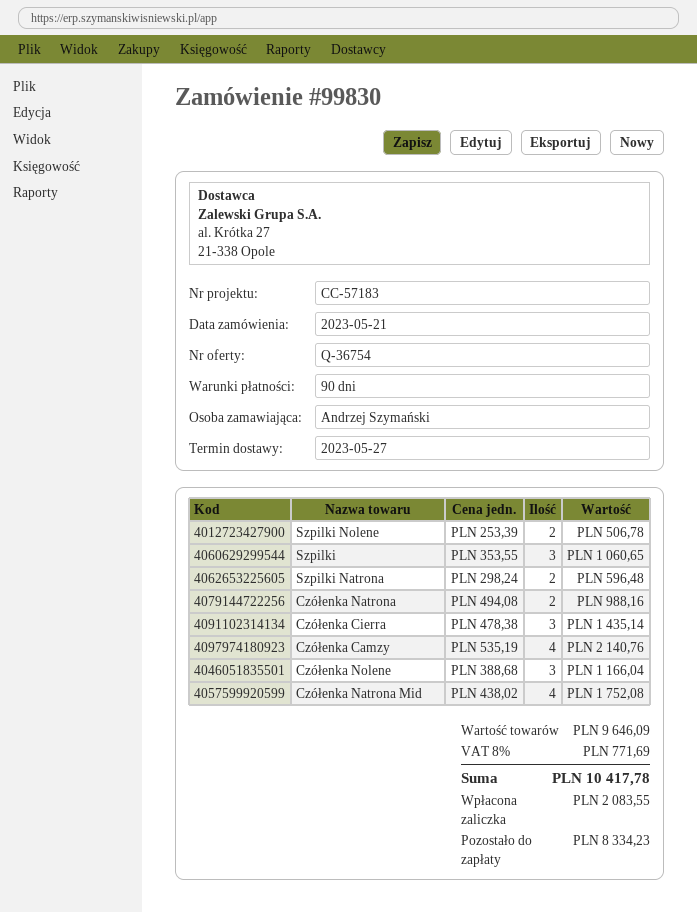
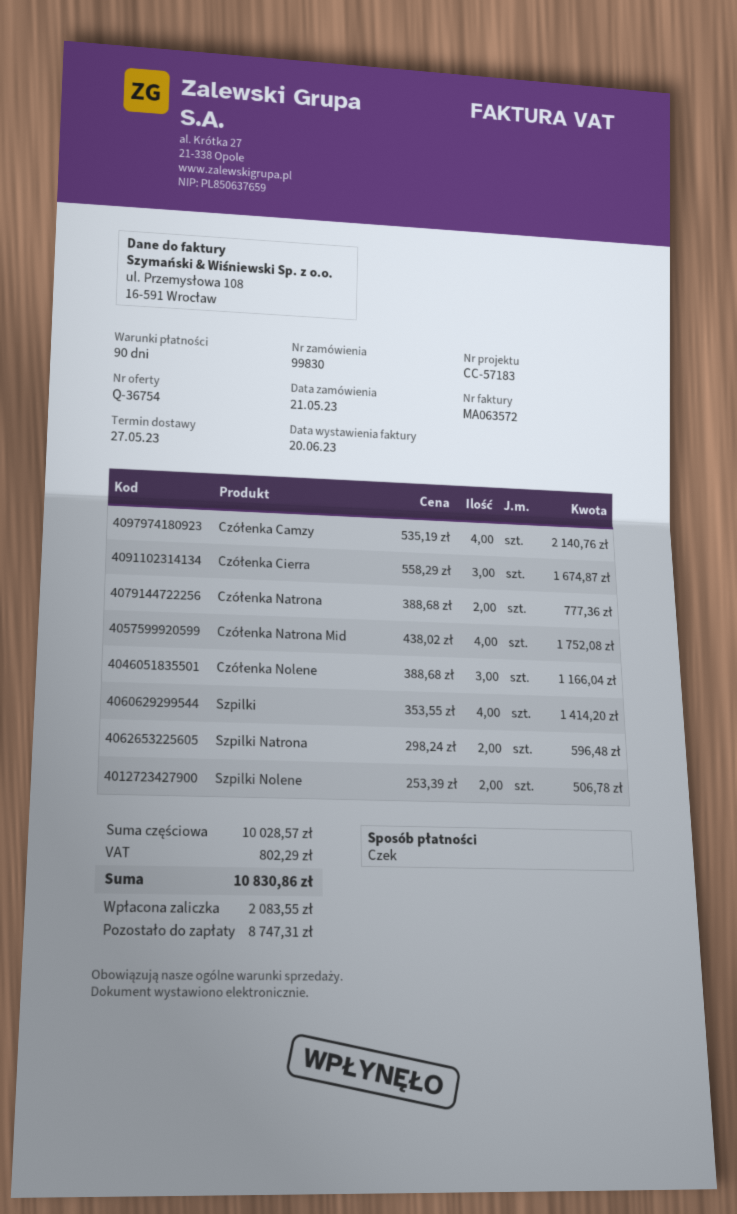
Szpilki: 3 x 353.55 = 1060.65 -> 4 x 353.55 = 1414.20
Czółenka Natrona: 2 x 494.08 = 988.16 -> 2 x 388.68 = 777.36
Czółenka Cierra: 3 x 478.38 = 1435.14 -> 3 x 558.29 = 1674.87
subtotal: 9646.09 -> 10028.57
tax: 771.69 -> 802.29
total: 10417.78 -> 10830.86
balance: 8334.23 -> 8747.31

